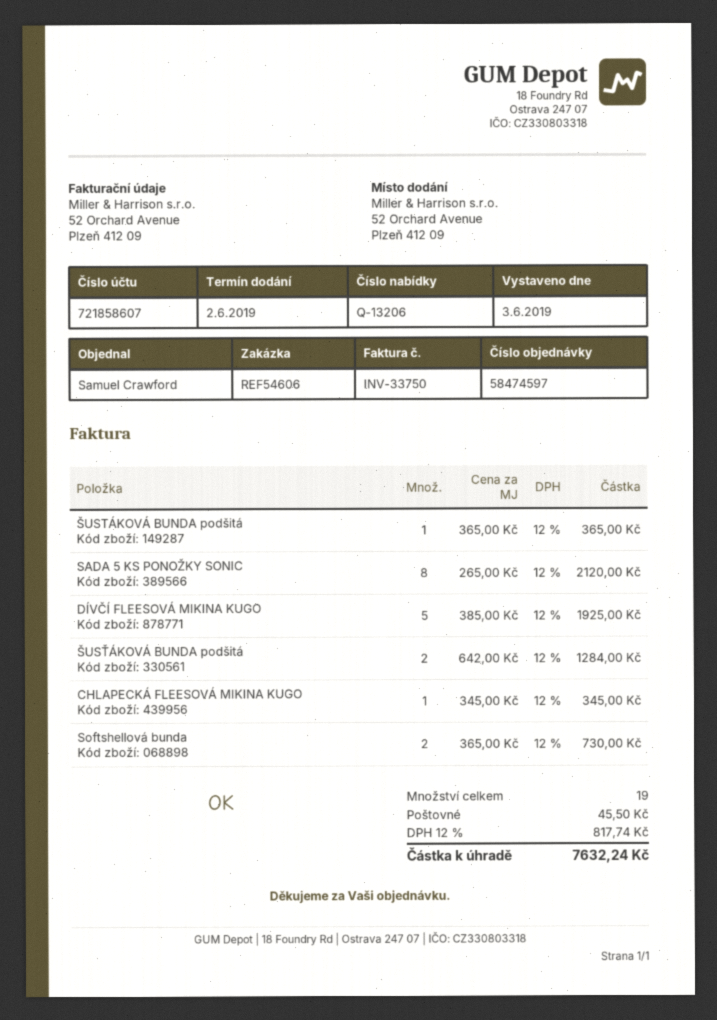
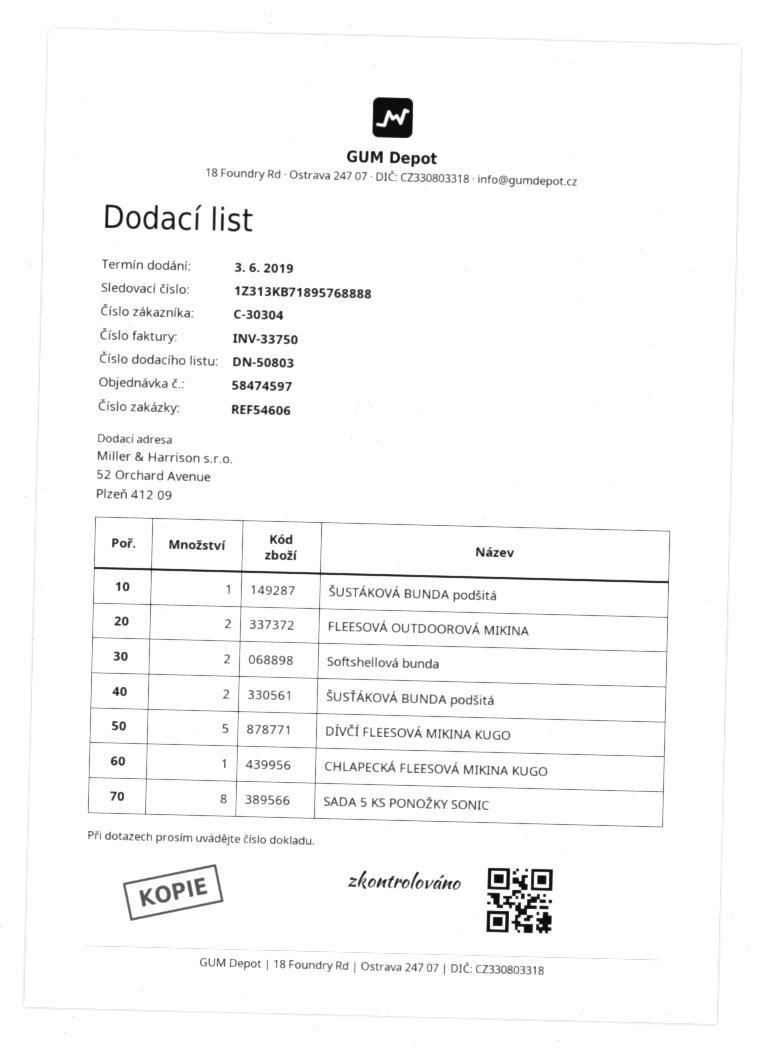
delivery date: 2019-06-02 -> 2019-06-03
FLEESOVÁ OUTDOOROVÁ MIKINA: none -> 2

